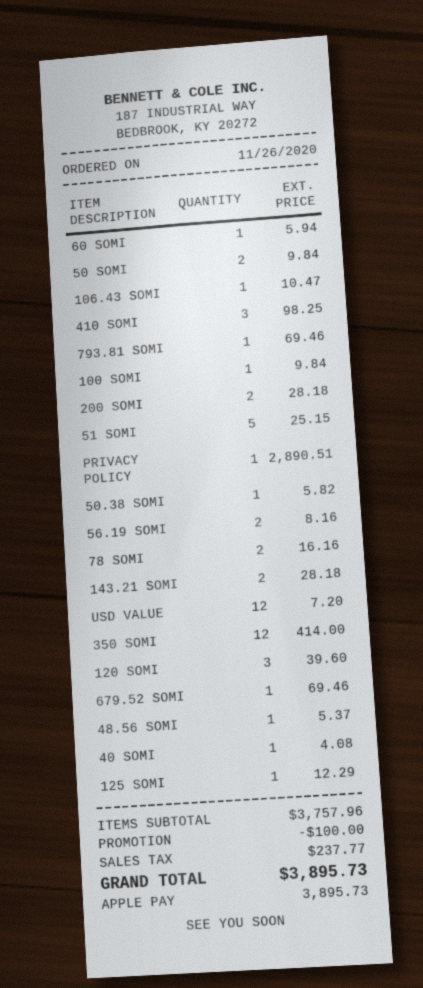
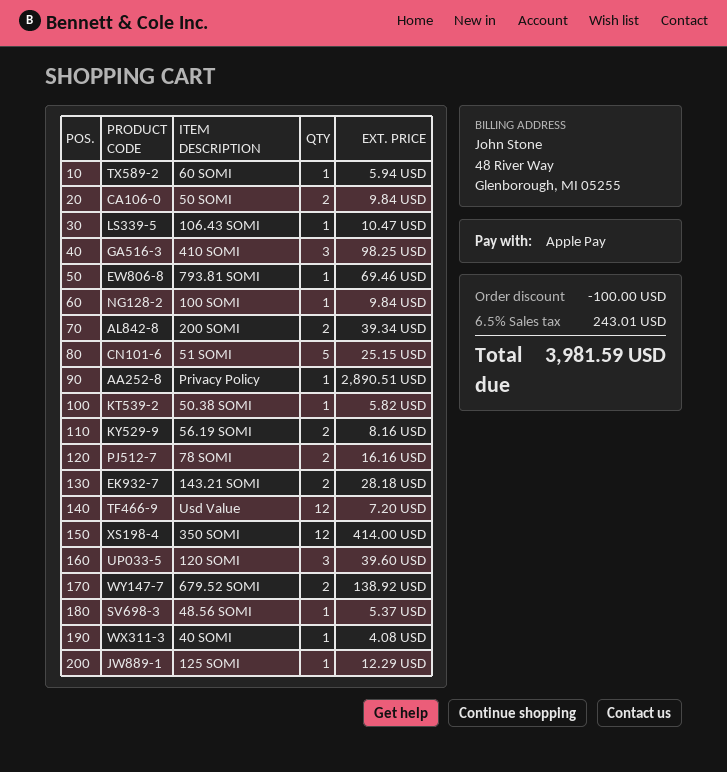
200 SOMI: 2 for 28.18 -> 2 for 39.34
679.52 SOMI: 1 for 69.46 -> 2 for 138.92
tax: 237.77 -> 243.01
total: 3895.73 -> 3981.59

